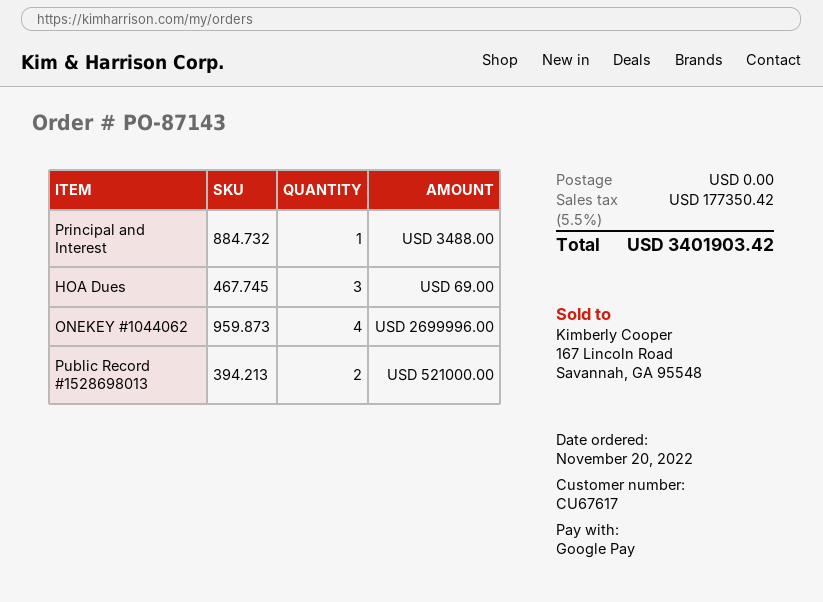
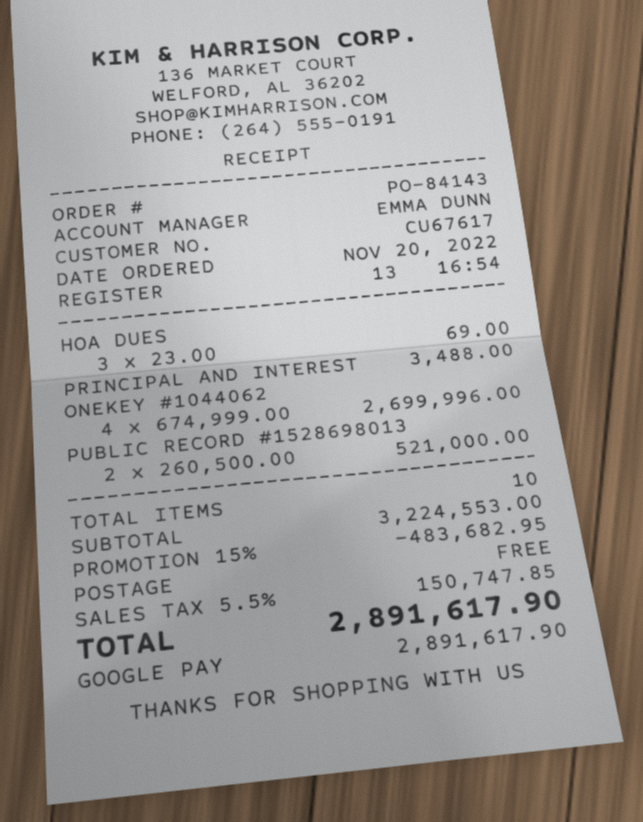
order number: PO-87143 -> PO-84143
discount: none -> 15% = 483682.95
tax: 5.5% = 177350.42 -> 5.5% = 150747.85
total: 3401903.42 -> 2891617.90

